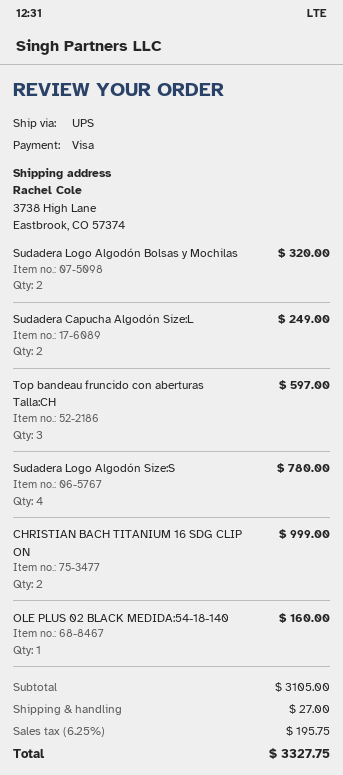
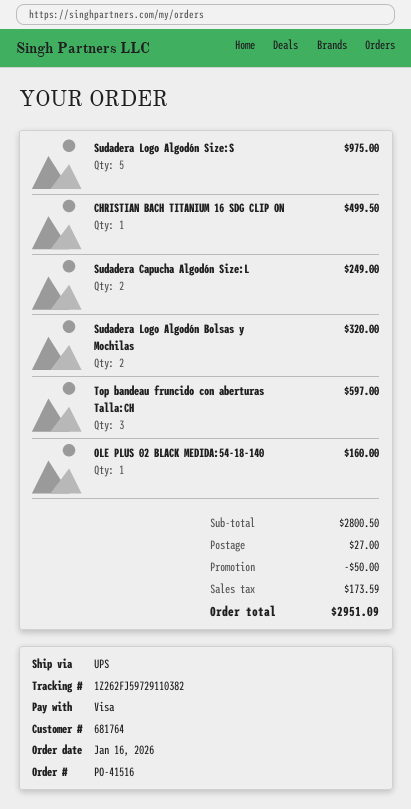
Sudadera Logo Algodón Size:S: 4 for 780.00 -> 5 for 975.00
CHRISTIAN BACH TITANIUM 16 SDG CLIP ON: 2 for 999.00 -> 1 for 499.50
subtotal: 3105.00 -> 2800.50
discount: none -> 50.00
tax: 195.75 -> 173.59
total: 3327.75 -> 2951.09

